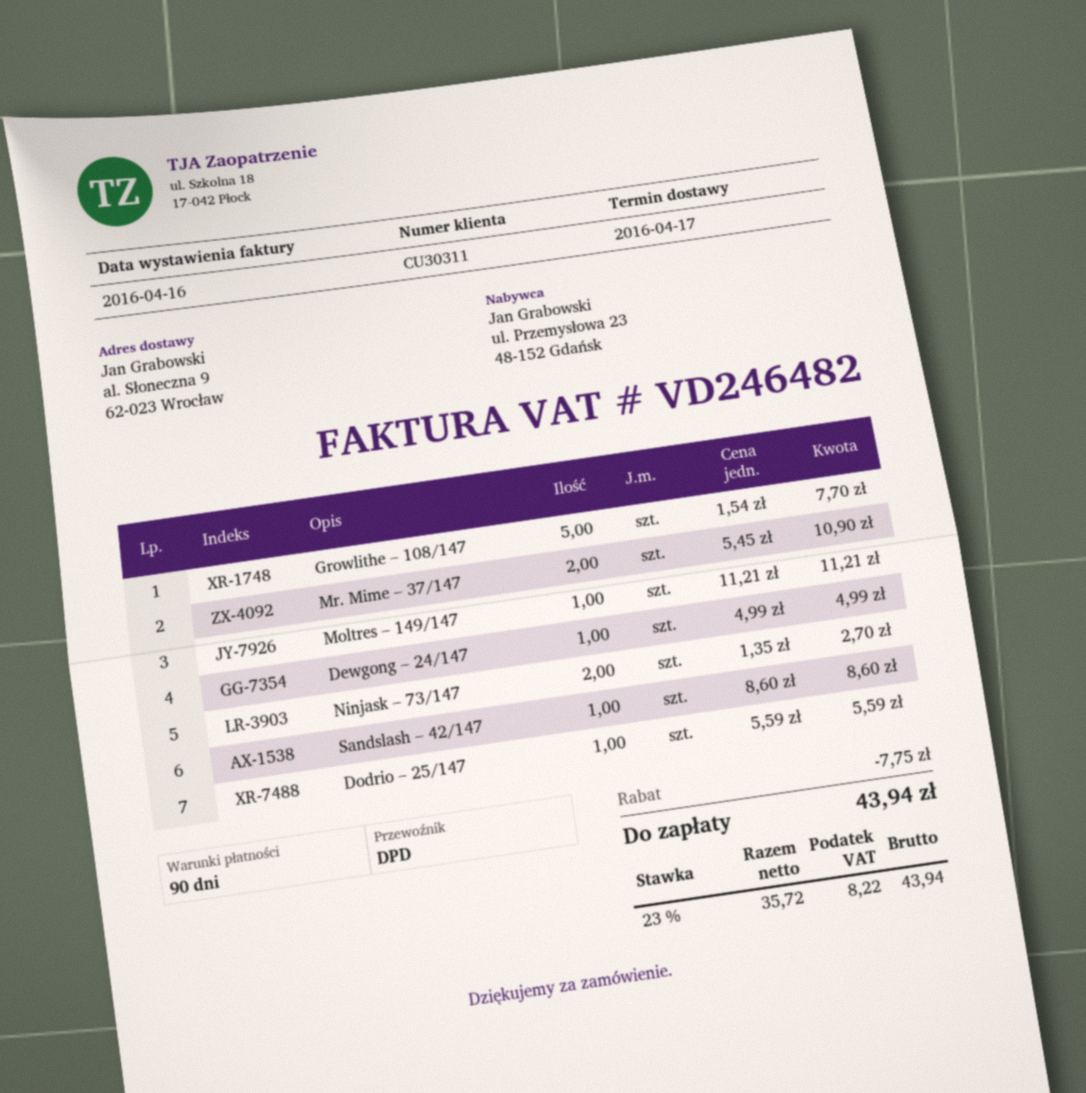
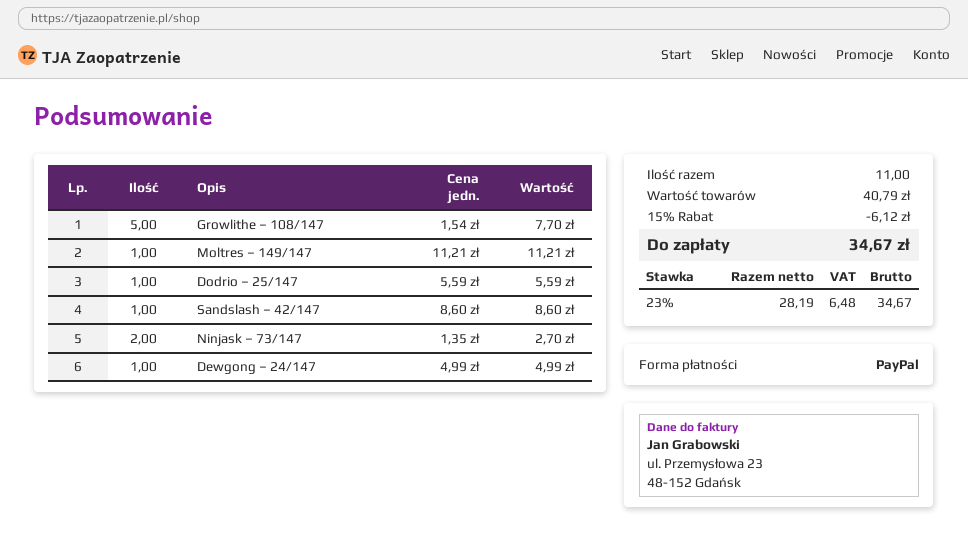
Mr. Mime – 37/147: 2 x 5.45 = 10.90 -> none
discount: 7.75 -> 6.12
net: 35.72 -> 28.19
tax: 23% = 8.22 -> 23% = 6.48
total: 43.94 -> 34.67

